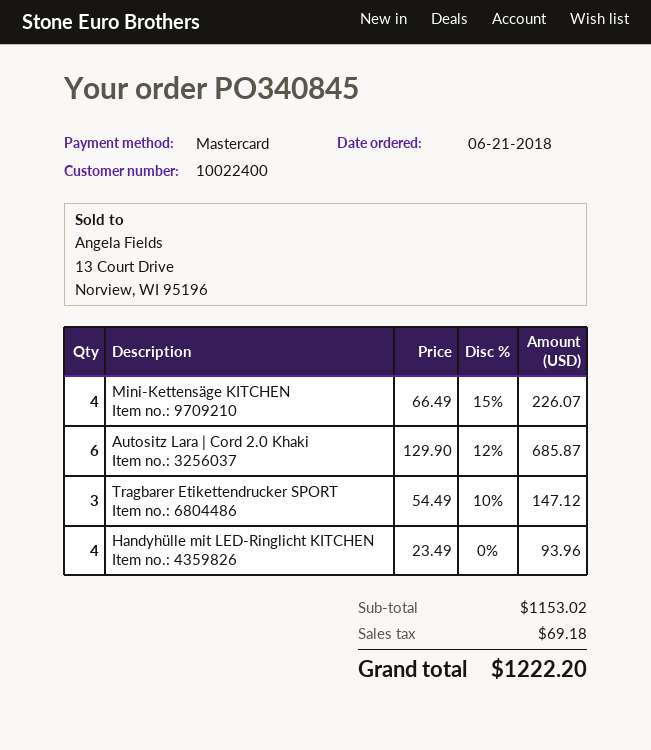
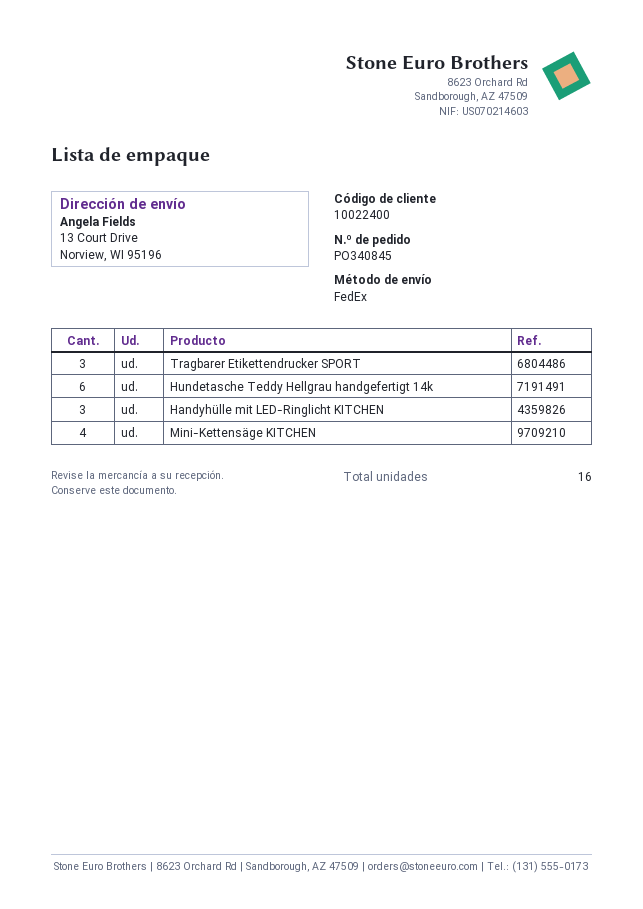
Autositz Lara | Cord 2.0 Khaki: 6 -> none
Handyhülle mit LED-Ringlicht KITCHEN: 4 -> 3
Hundetasche Teddy Hellgrau handgefertigt 14k: none -> 6

